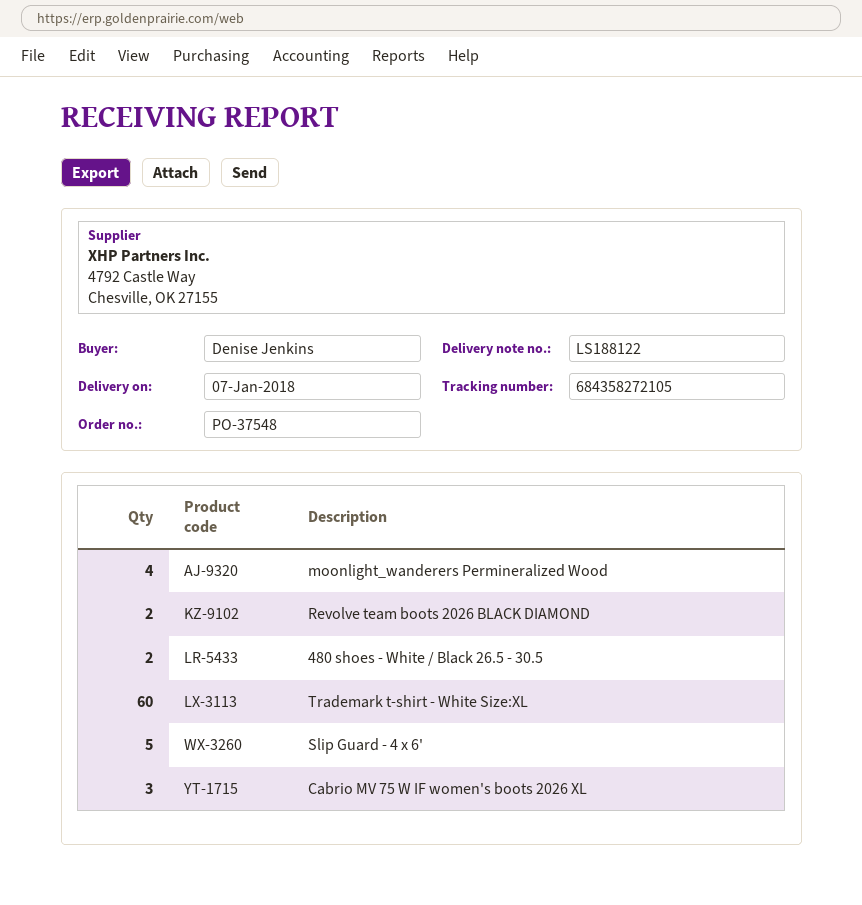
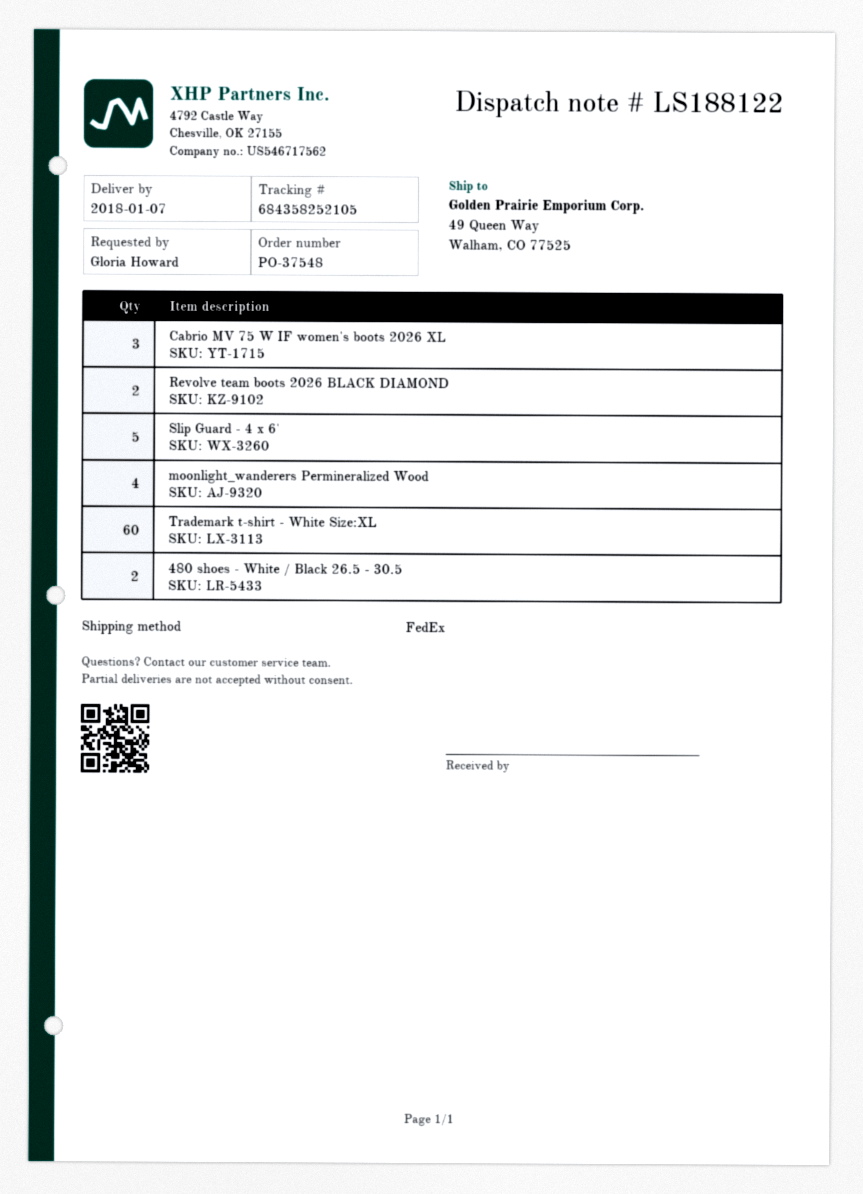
ordered by: Denise Jenkins -> Gloria Howard
tracking number: 684358272105 -> 684358252105

